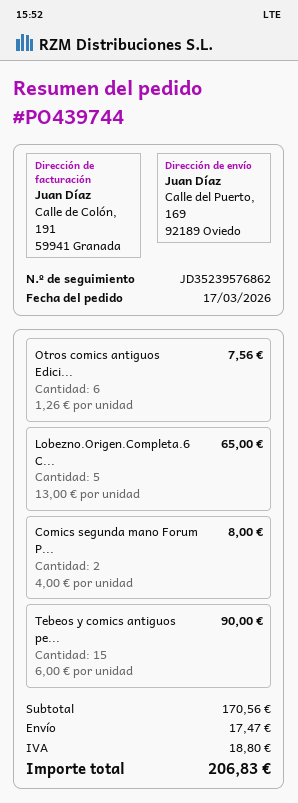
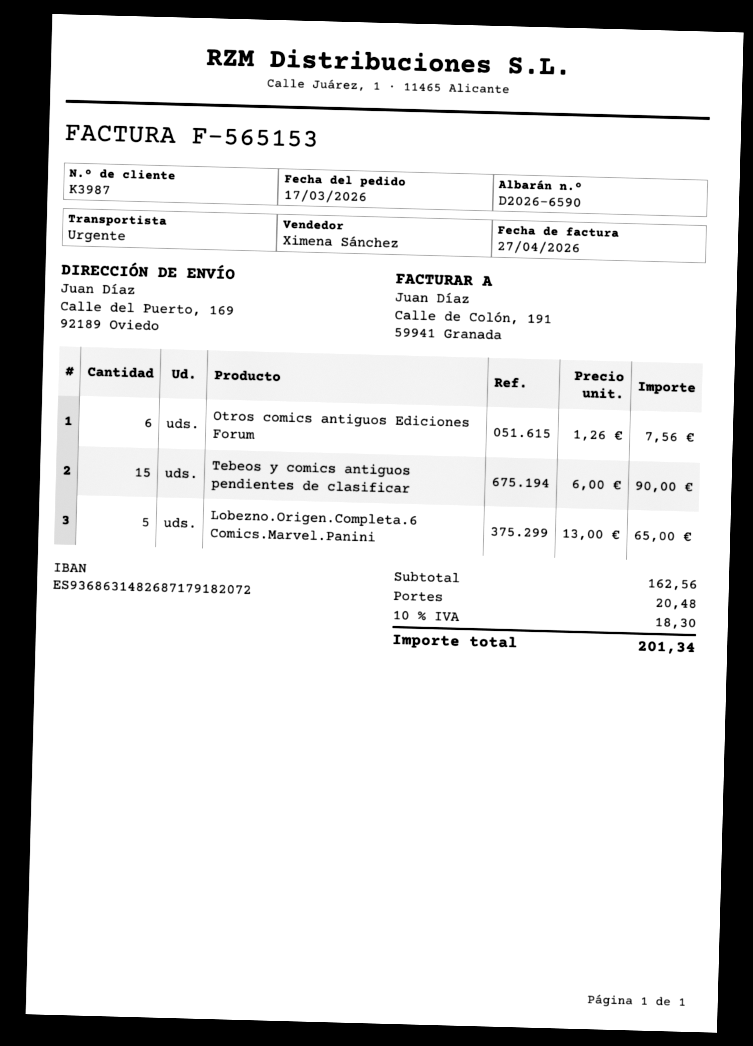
Comics segunda mano Forum P...: 2 x 4.00 = 8.00 -> none
subtotal: 170.56 -> 162.56
shipping: 17.47 -> 20.48
tax: 18.80 -> 18.30
total: 206.83 -> 201.34

